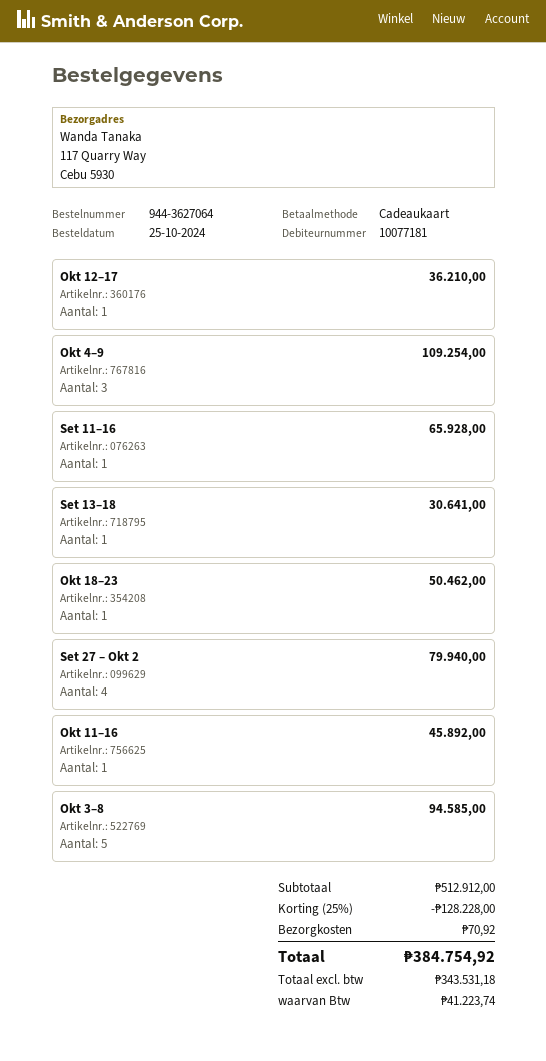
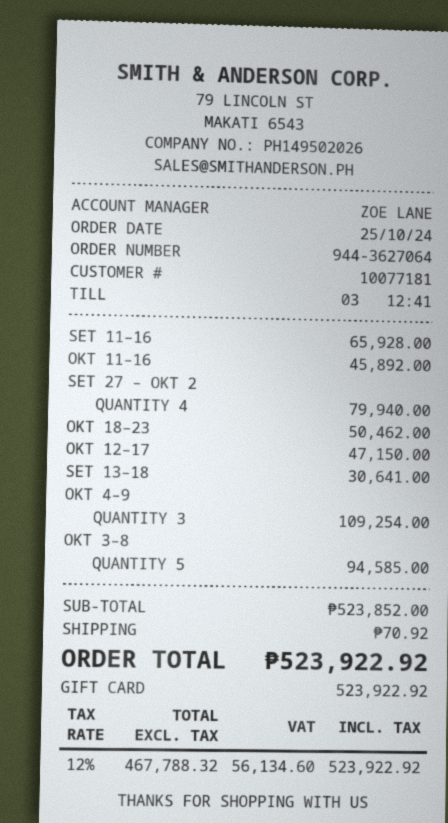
Okt 12–17: 1 for 36210.00 -> 1 for 47150.00
subtotal: 512912.00 -> 523852.00
discount: 25% = 128228.00 -> none
net: 343531.18 -> 467788.32
tax: 41223.74 -> 56134.60
total: 384754.92 -> 523922.92

